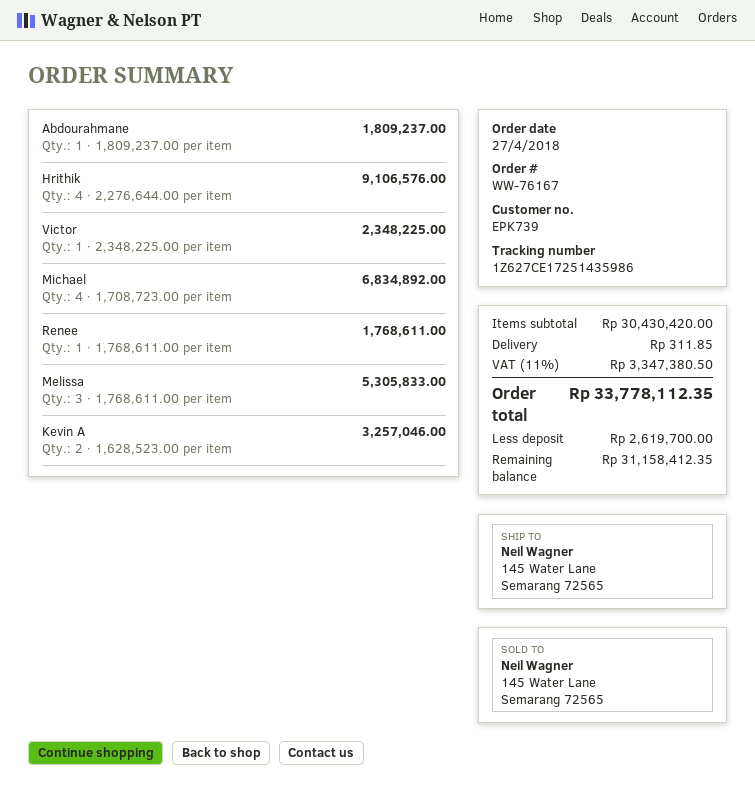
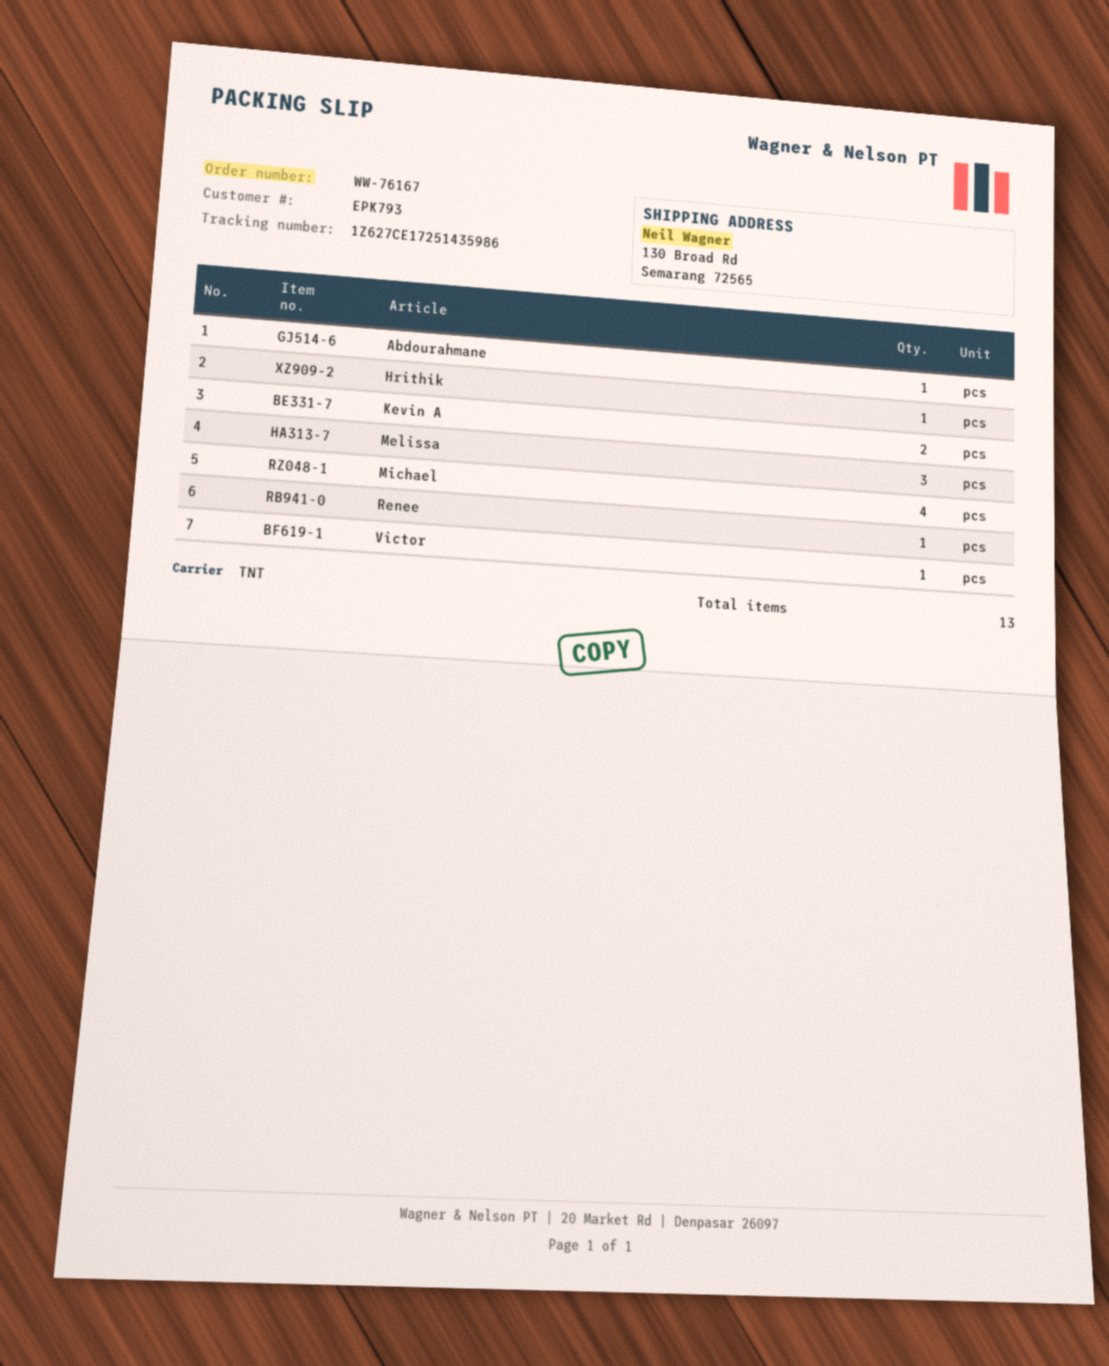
customer number: EPK739 -> EPK793
ship to: 145 Water Lane, Semarang 72565 -> 130 Broad Rd, Semarang 72565
Hrithik: 4 -> 1

